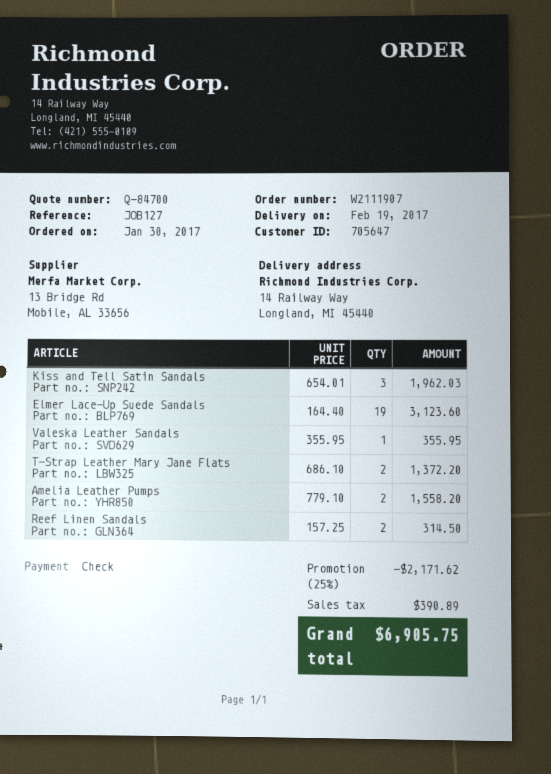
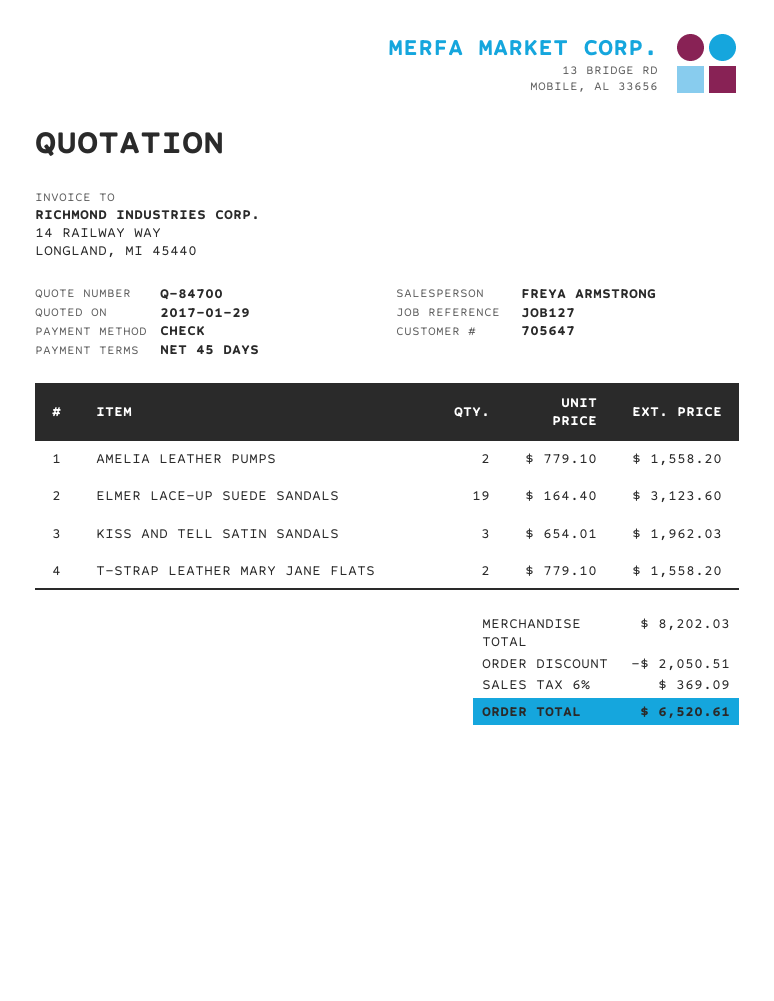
Valeska Leather Sandals: 1 x 355.95 = 355.95 -> none
T-Strap Leather Mary Jane Flats: 2 x 686.10 = 1372.20 -> 2 x 779.10 = 1558.20
Reef Linen Sandals: 2 x 157.25 = 314.50 -> none
discount: 2171.62 -> 2050.51
tax: 390.89 -> 369.09
total: 6905.75 -> 6520.61

